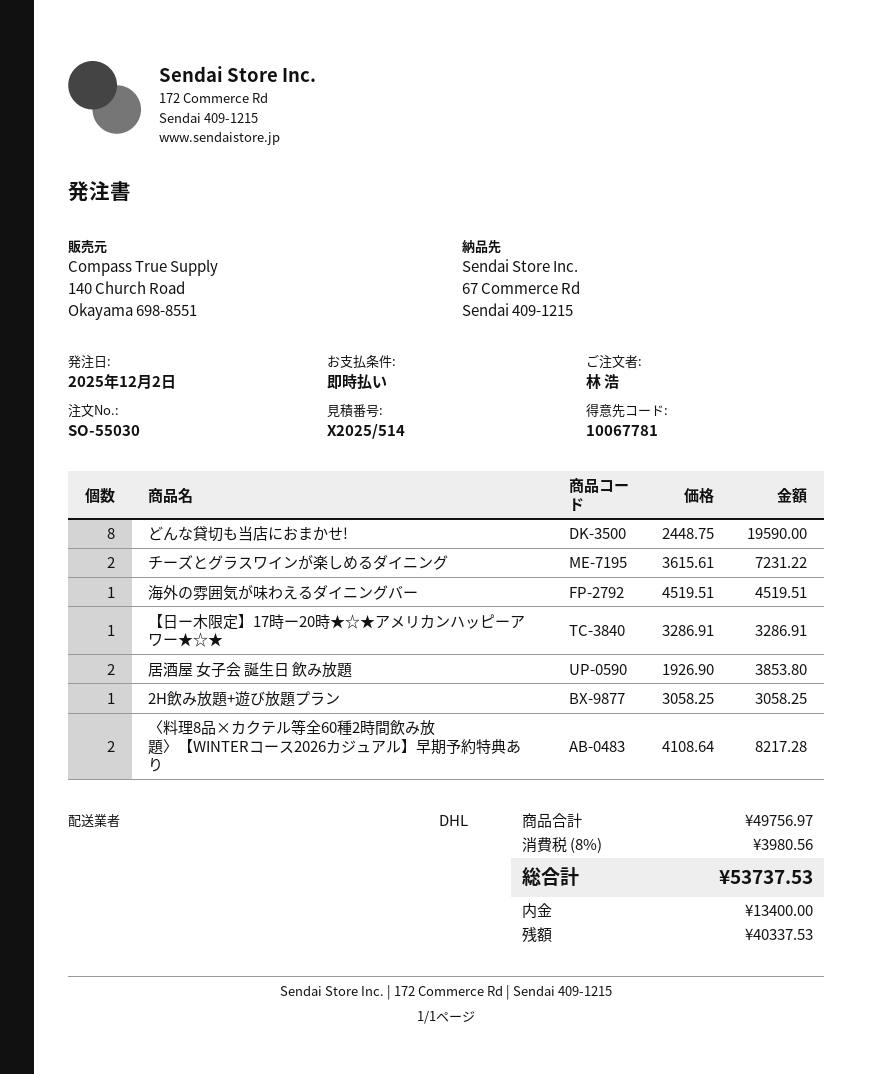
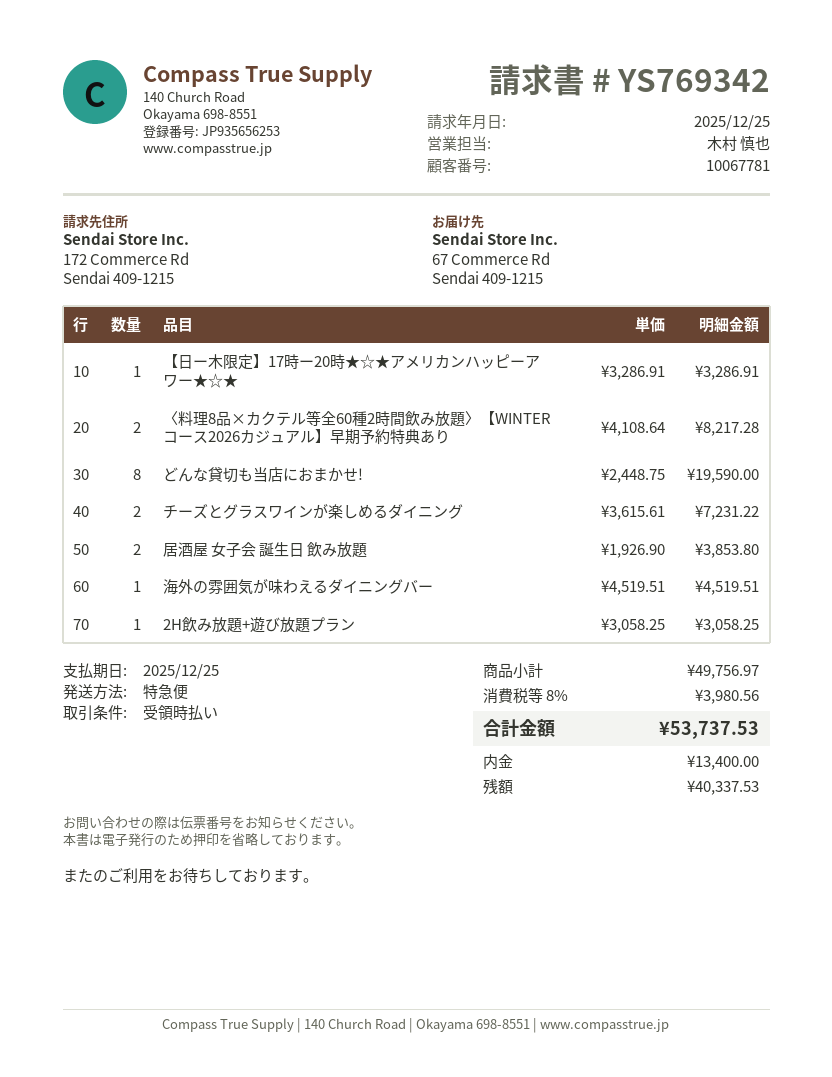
shipping method: DHL -> express

